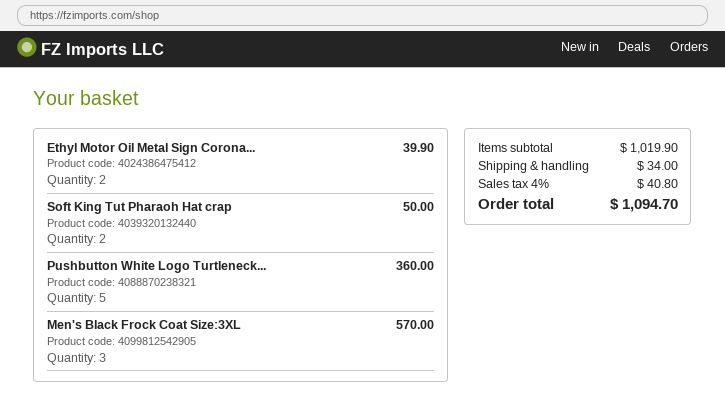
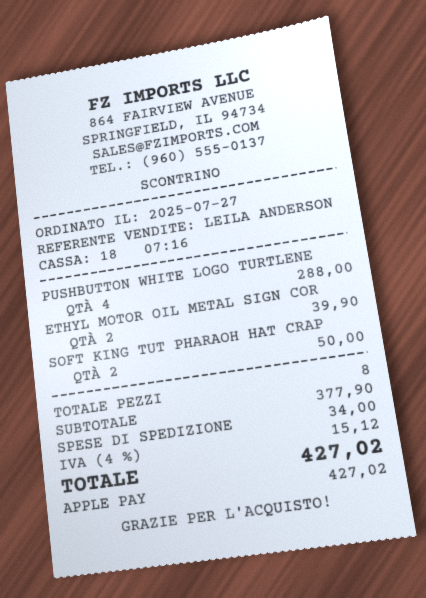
Pushbutton White Logo Turtleneck...: 5 for 360.00 -> 4 for 288.00
Men's Black Frock Coat Size:3XL: 3 for 570.00 -> none
subtotal: 1019.90 -> 377.90
tax: 4% = 40.80 -> 4% = 15.12
total: 1094.70 -> 427.02

